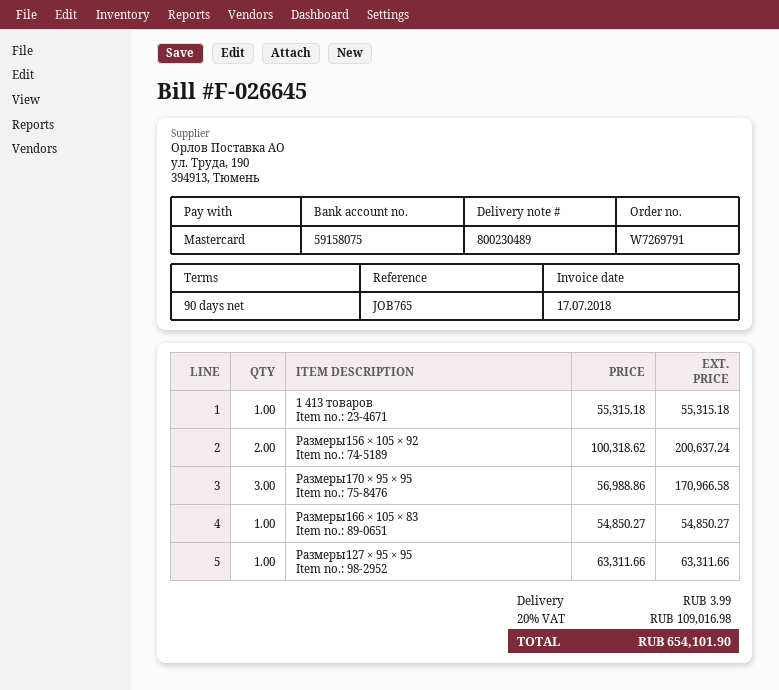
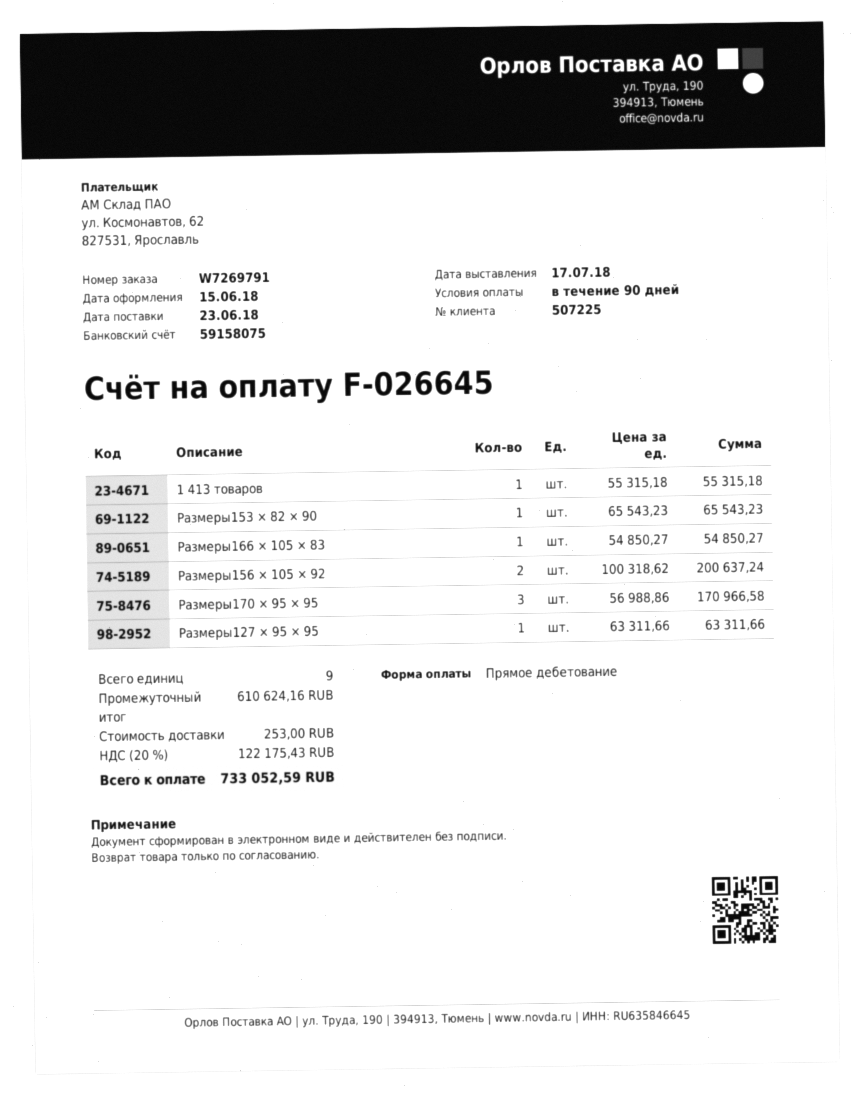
payment method: Mastercard -> direct debit
Размеры153 × 82 × 90: none -> 1 x 65543.23 = 65543.23
shipping: 3.99 -> 253.00
tax: 20% = 109016.98 -> 20% = 122175.43
total: 654101.90 -> 733052.59

